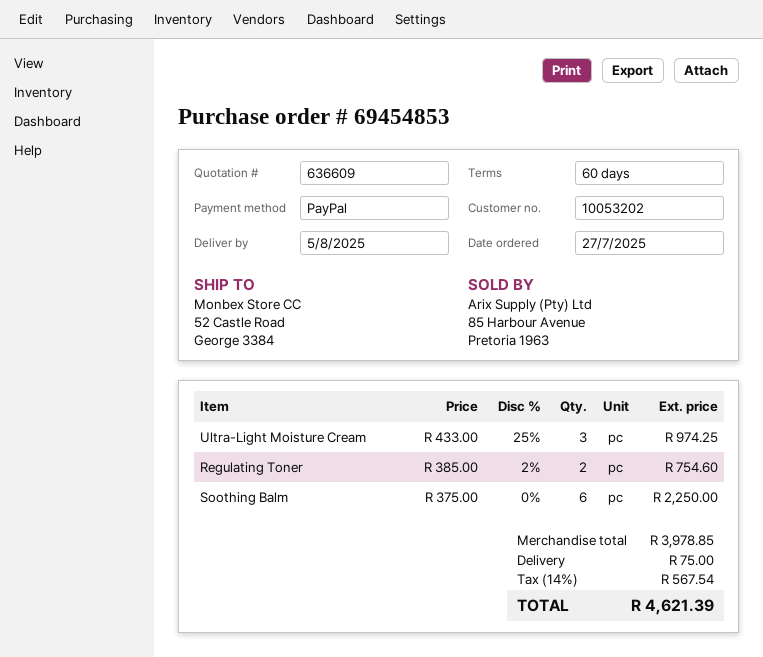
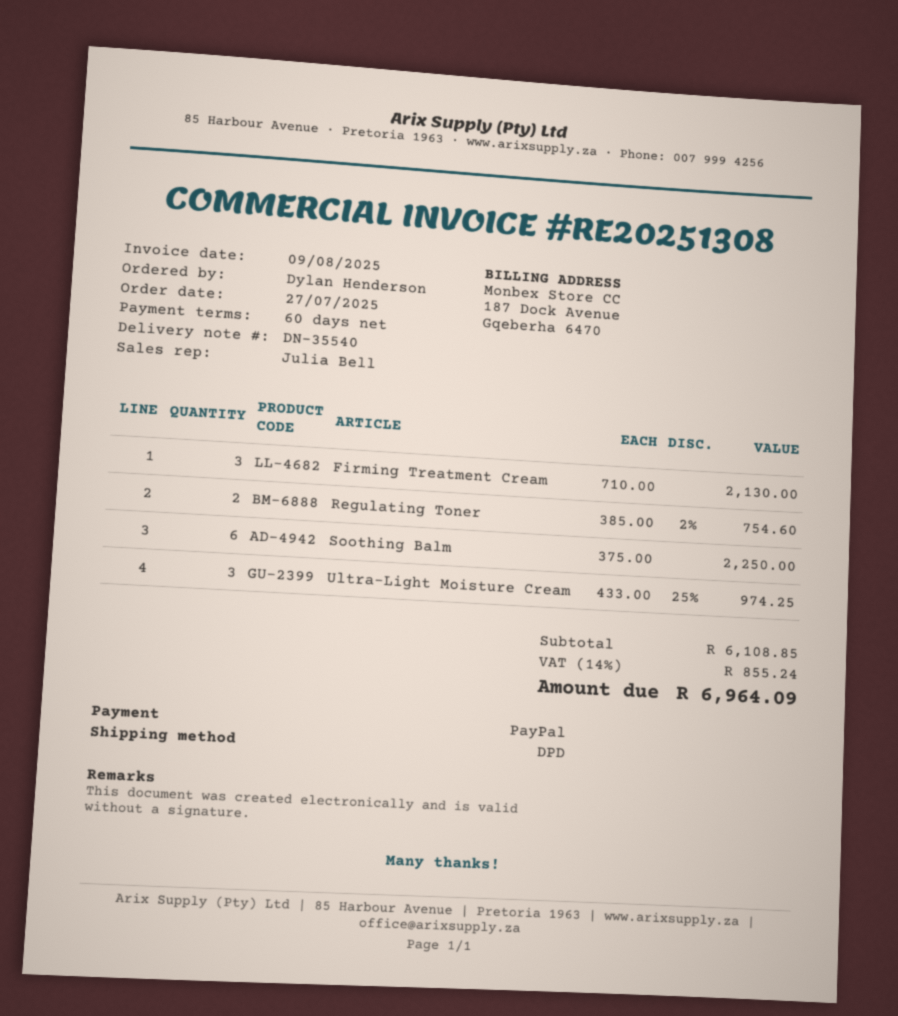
Firming Treatment Cream: none -> 3 x 710.00 = 2130.00
subtotal: 3978.85 -> 6108.85
shipping: 75.00 -> none
tax: 14% = 567.54 -> 14% = 855.24
total: 4621.39 -> 6964.09

